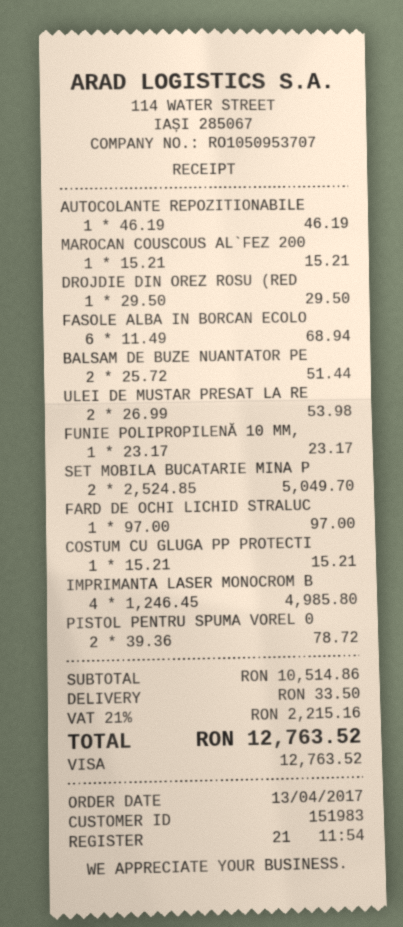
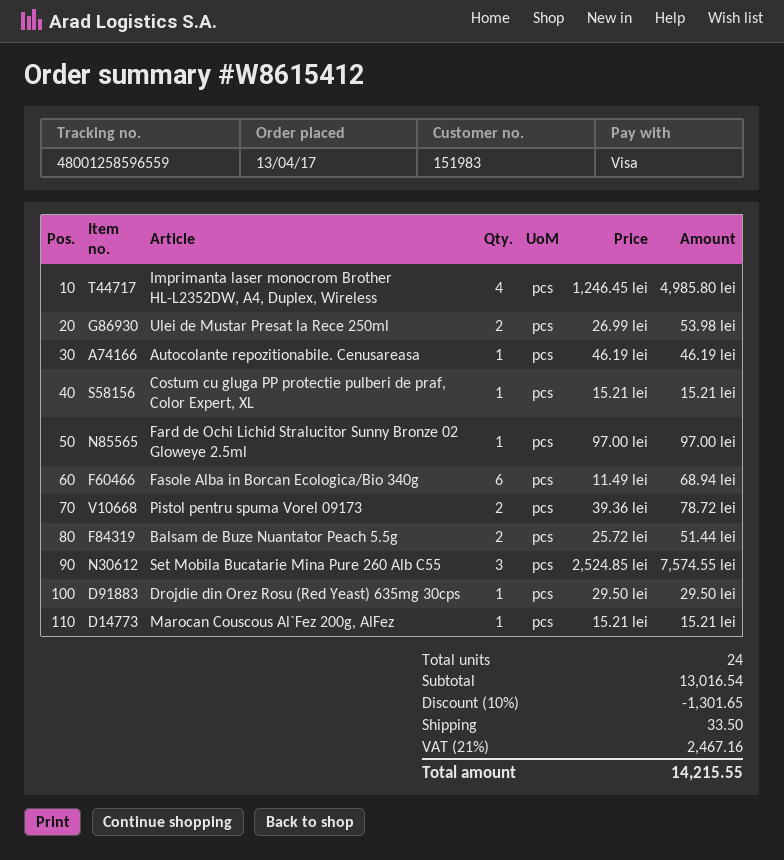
FUNIE POLIPROPILENĂ 10 MM,: 1 x 23.17 = 23.17 -> none
SET MOBILA BUCATARIE MINA P: 2 x 2524.85 = 5049.70 -> 3 x 2524.85 = 7574.55
subtotal: 10514.86 -> 13016.54
discount: none -> 10% = 1301.65
tax: 21% = 2215.16 -> 21% = 2467.16
total: 12763.52 -> 14215.55

